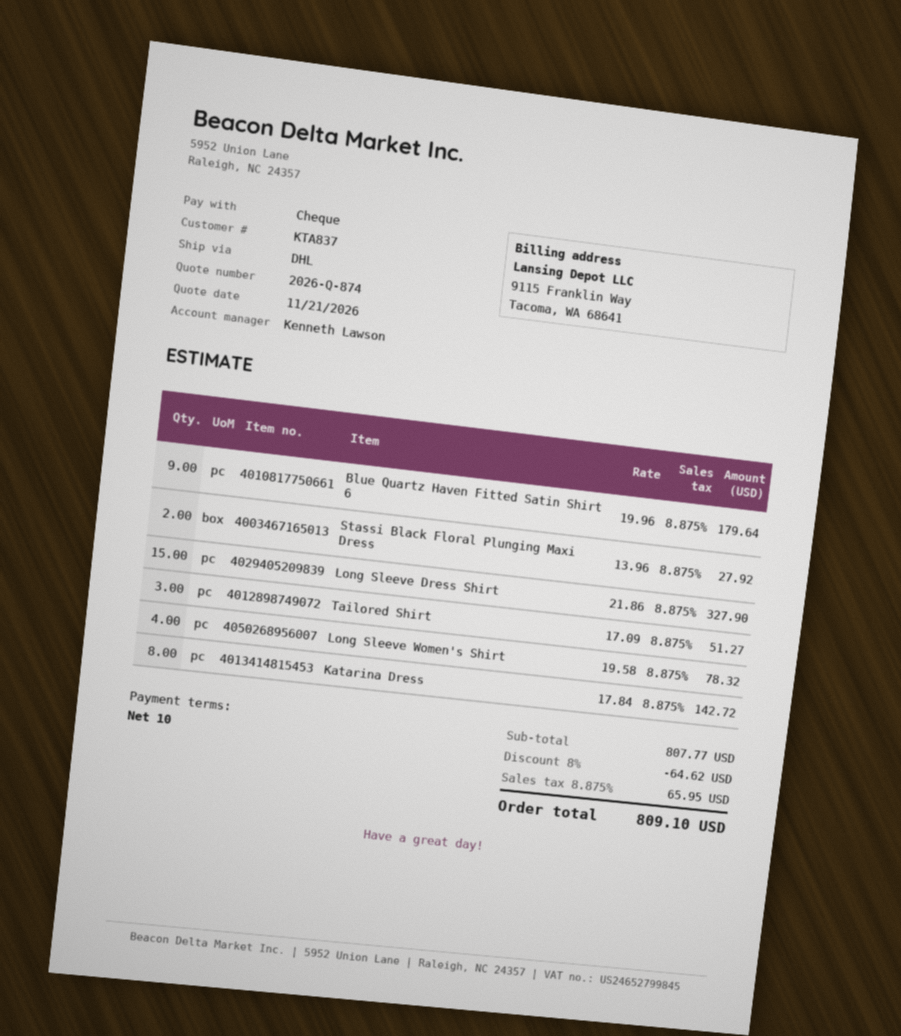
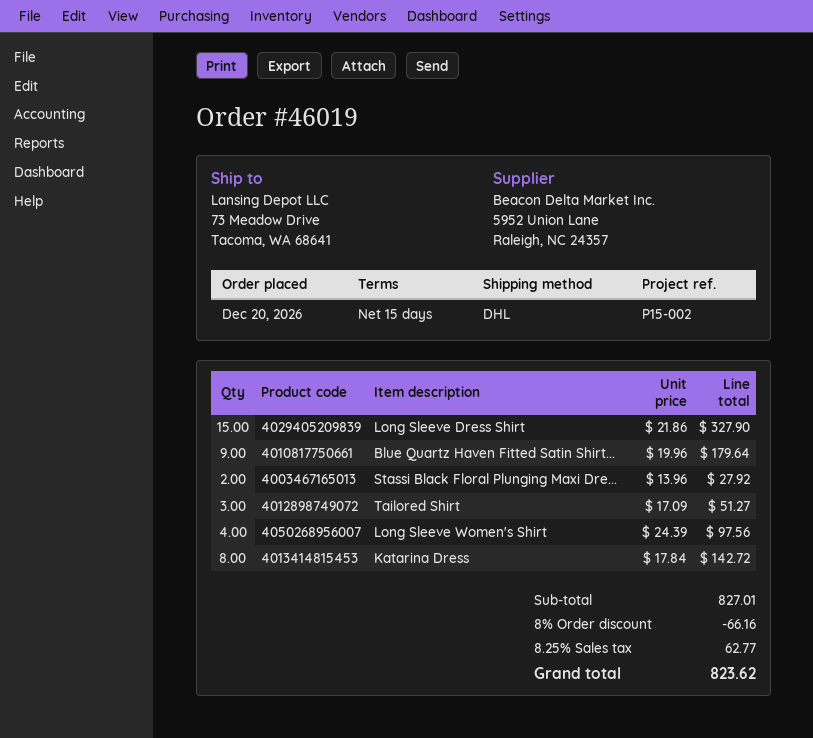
payment terms: 10 days -> 15 days
Long Sleeve Women's Shirt: 4 x 19.58 = 78.32 -> 4 x 24.39 = 97.56
subtotal: 807.77 -> 827.01
discount: 8% = 64.62 -> 8% = 66.16
tax: 8.875% = 65.95 -> 8.25% = 62.77
total: 809.10 -> 823.62

